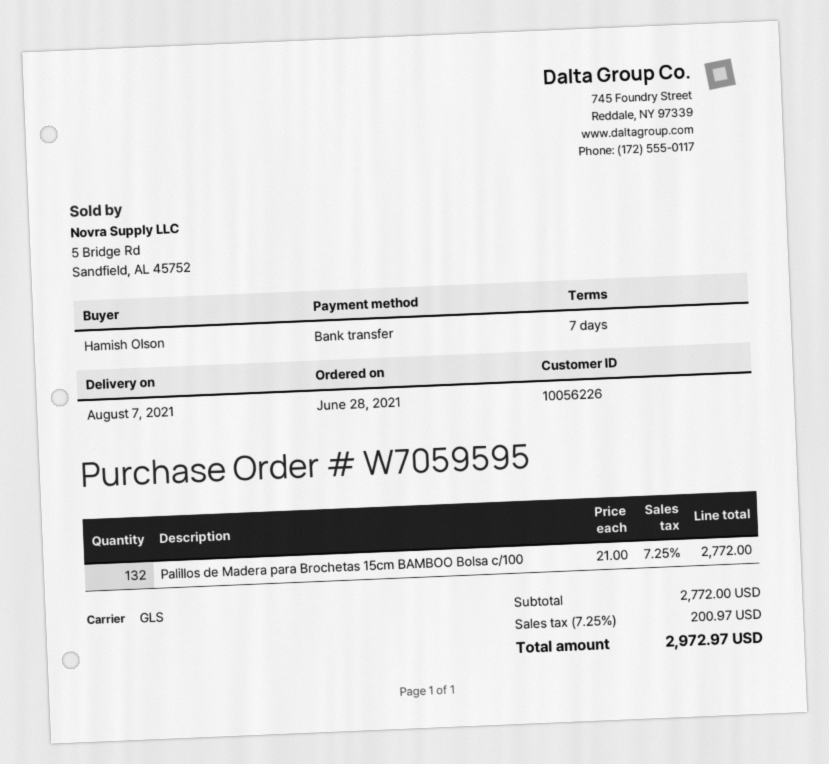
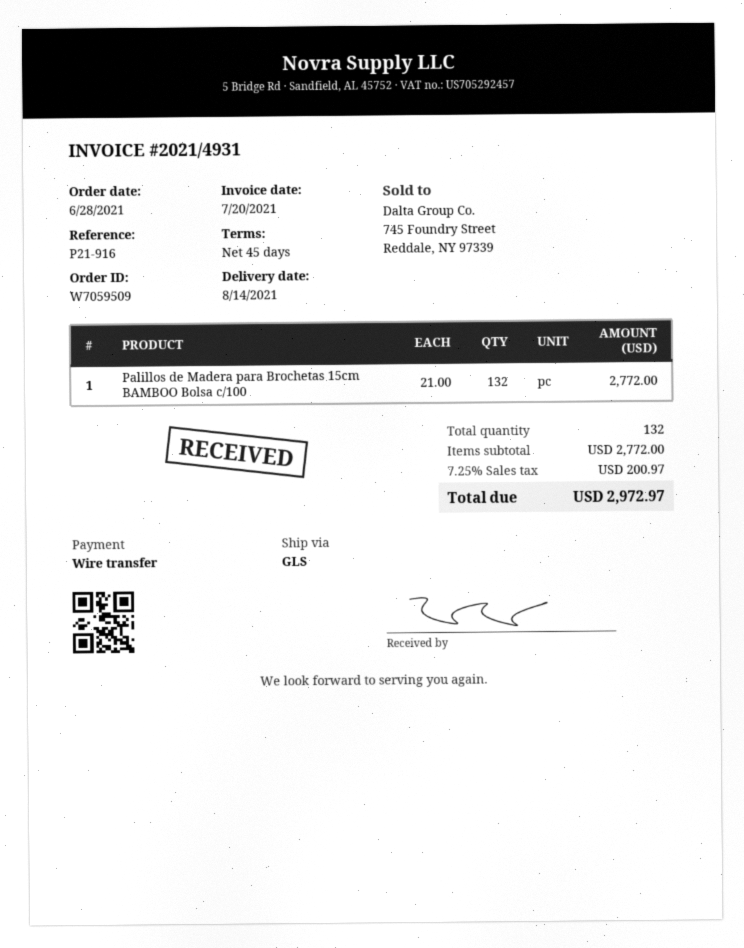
order number: W7059595 -> W7059509
delivery date: 2021-08-07 -> 2021-08-14
payment terms: 7 days -> 45 days

